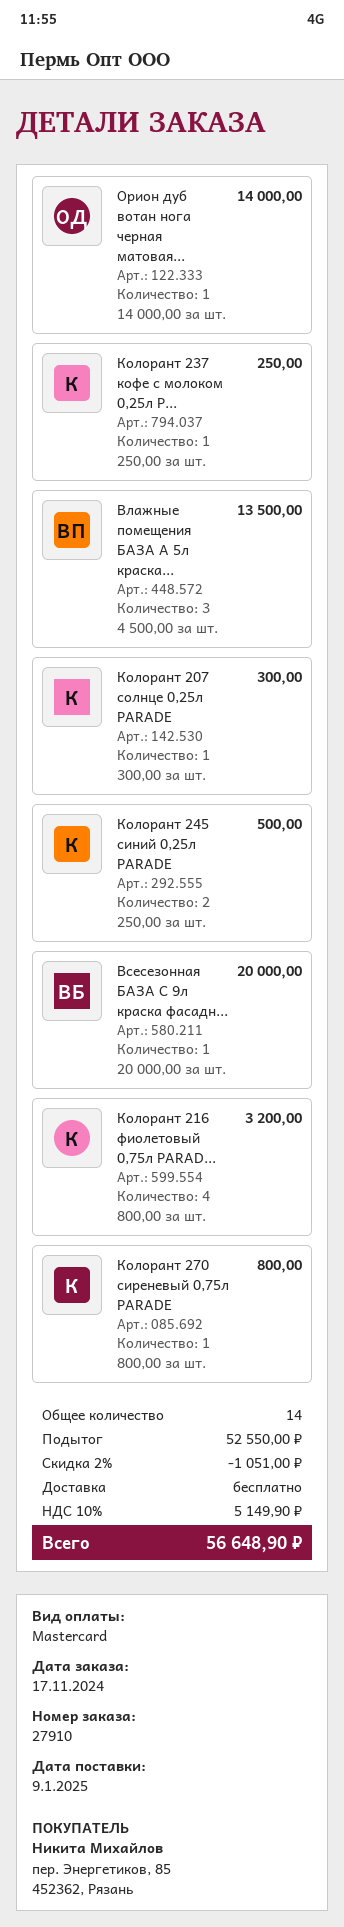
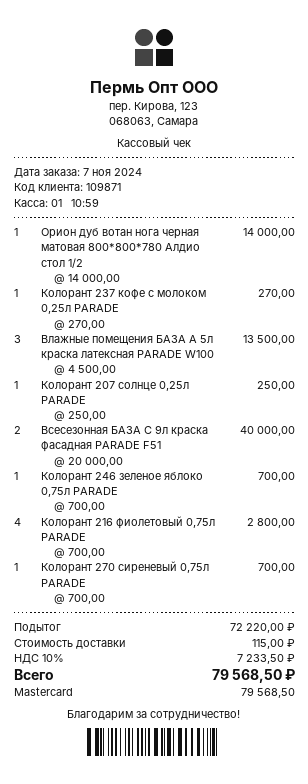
order date: 2024-11-17 -> 2024-11-07
Колорант 237 кофе с молоком 0,25л P...: 1 x 250.00 = 250.00 -> 1 x 270.00 = 270.00
Колорант 207 солнце 0,25л PARADE: 1 x 300.00 = 300.00 -> 1 x 250.00 = 250.00
Колорант 245 синий 0,25л PARADE: 2 x 250.00 = 500.00 -> none
Всесезонная БАЗА С 9л краска фасадн...: 1 x 20000.00 = 20000.00 -> 2 x 20000.00 = 40000.00
Колорант 216 фиолетовый 0,75л PARAD...: 4 x 800.00 = 3200.00 -> 4 x 700.00 = 2800.00
Колорант 270 сиреневый 0,75л PARADE: 1 x 800.00 = 800.00 -> 1 x 700.00 = 700.00
Колорант 246 зеленое яблоко 0,75л PARADE: none -> 1 x 700.00 = 700.00
subtotal: 52550.00 -> 72220.00
discount: 2% = 1051.00 -> none
shipping: 0.00 -> 115.00
tax: 10% = 5149.90 -> 10% = 7233.50
total: 56648.90 -> 79568.50

